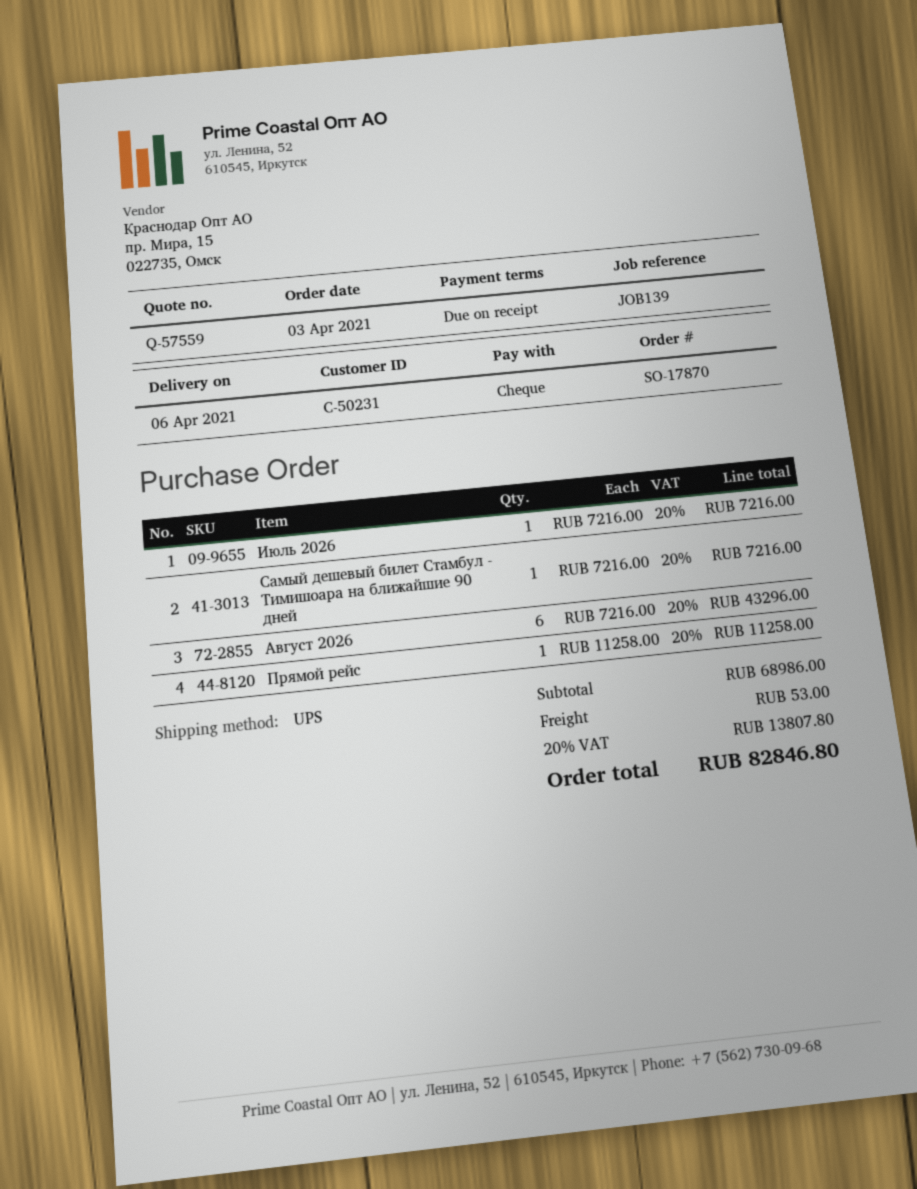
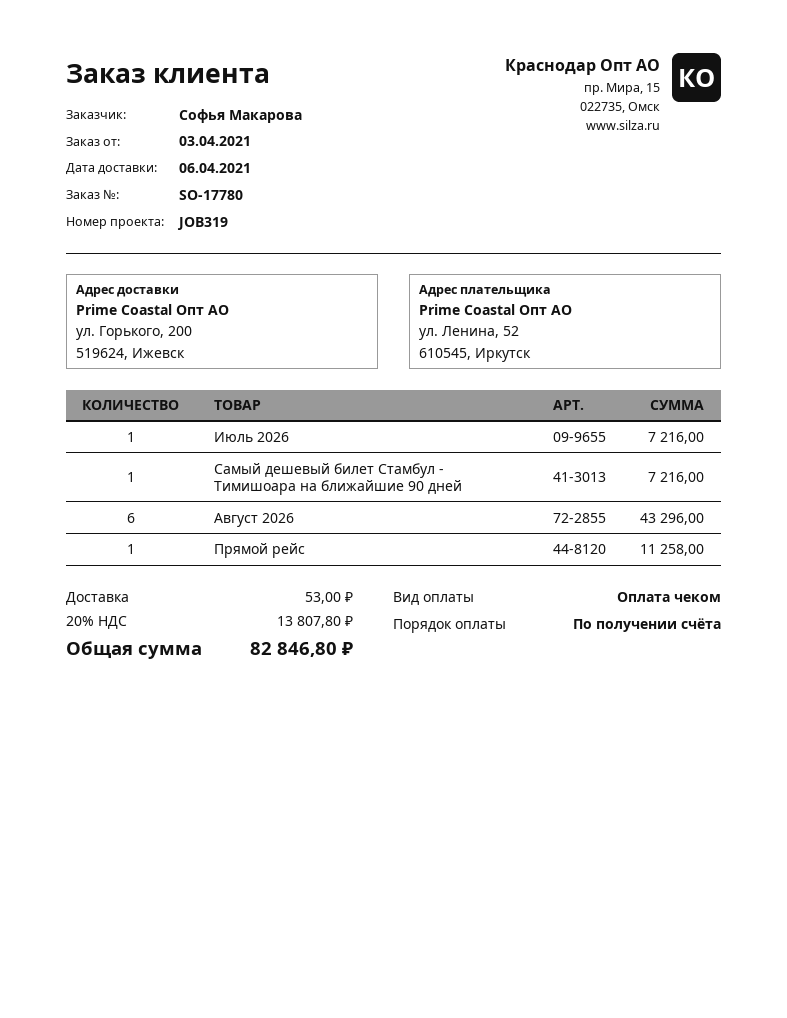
order number: SO-17870 -> SO-17780
reference: JOB139 -> JOB319

